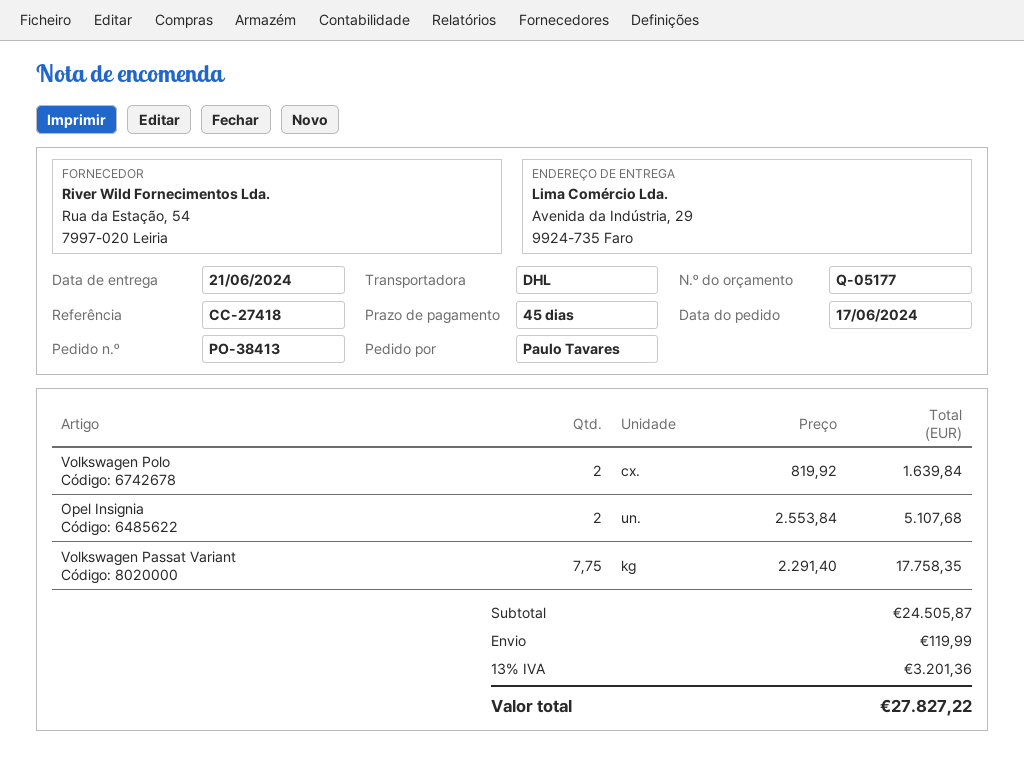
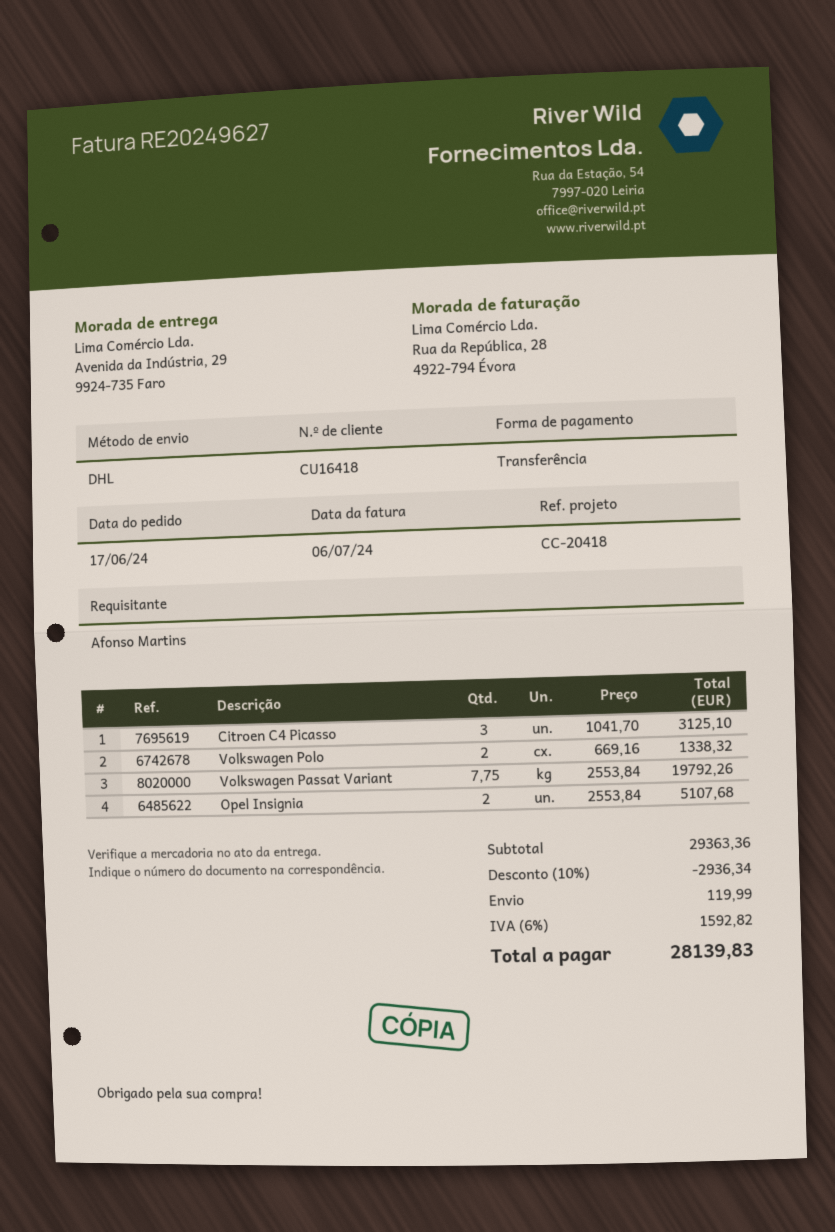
reference: CC-27418 -> CC-20418
ordered by: Paulo Tavares -> Afonso Martins
Volkswagen Polo: 2 x 819.92 = 1639.84 -> 2 x 669.16 = 1338.32
Volkswagen Passat Variant: 7.75 x 2291.40 = 17758.35 -> 7.75 x 2553.84 = 19792.26
Citroen C4 Picasso: none -> 3 x 1041.70 = 3125.10
subtotal: 24505.87 -> 29363.36
discount: none -> 10% = 2936.34
tax: 13% = 3201.36 -> 6% = 1592.82
total: 27827.22 -> 28139.83

